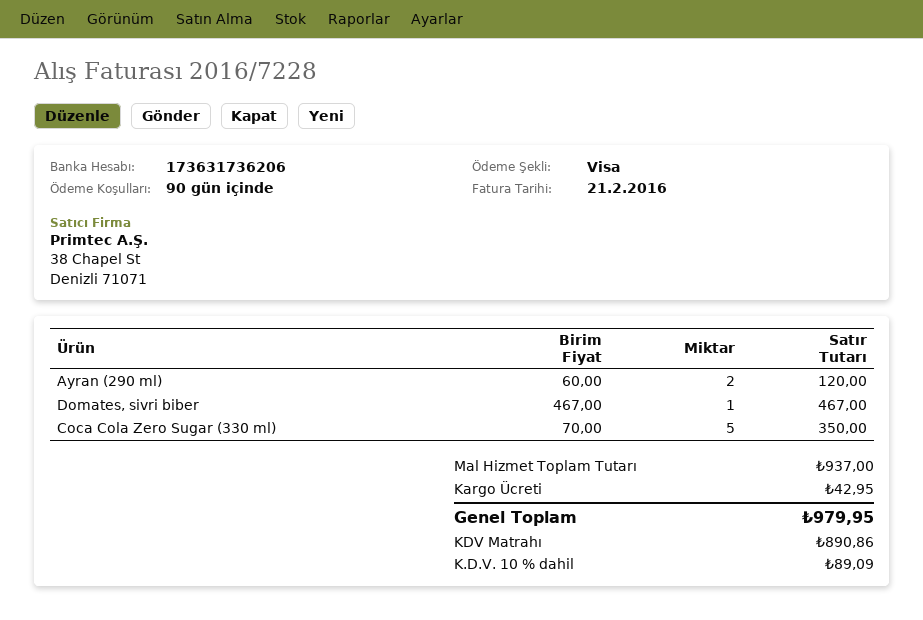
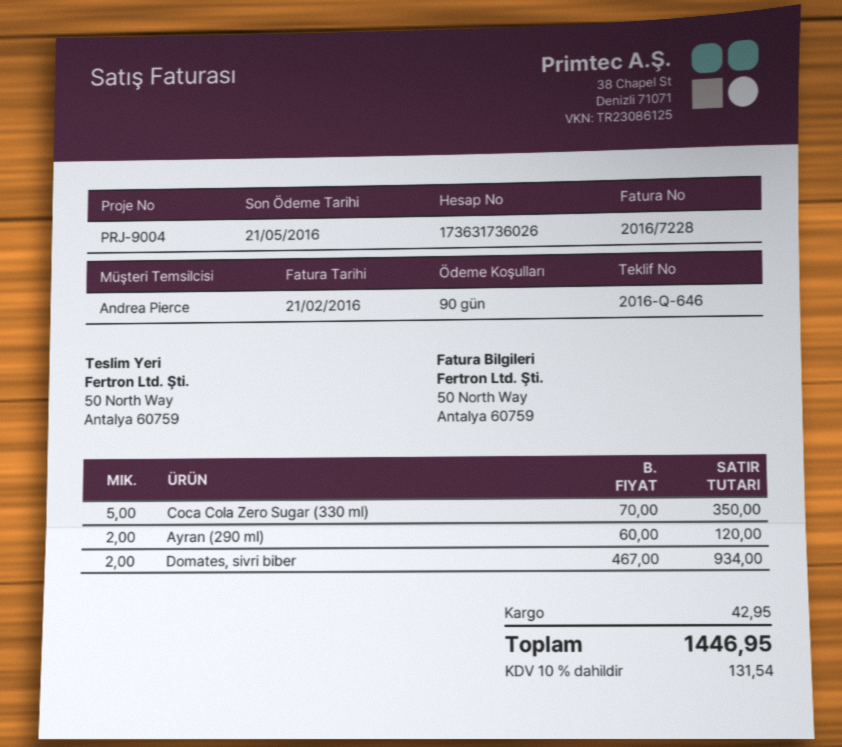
bank account: 173631736206 -> 173631736026
Domates, sivri biber: 1 x 467.00 = 467.00 -> 2 x 467.00 = 934.00
tax: 10% = 89.09 -> 10% = 131.54
total: 979.95 -> 1446.95

